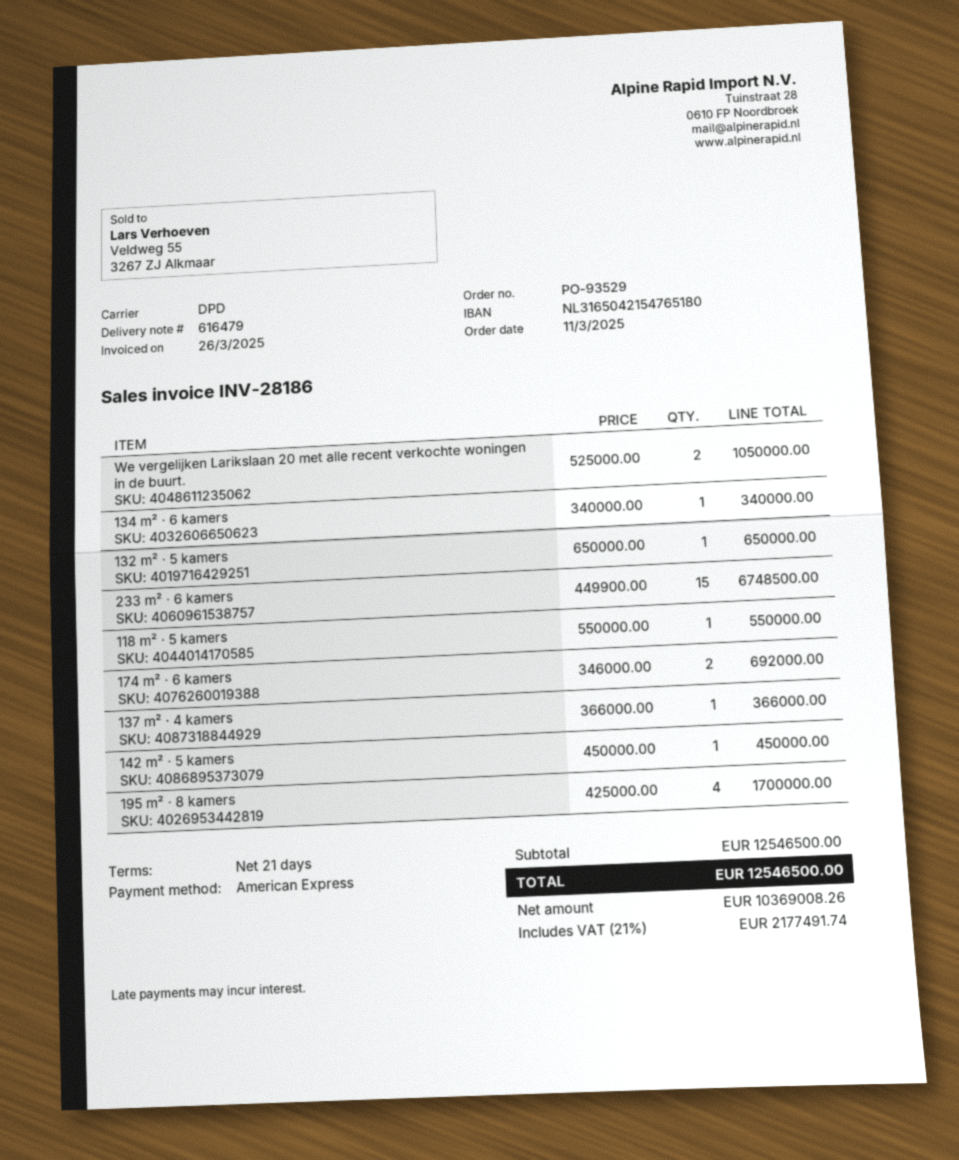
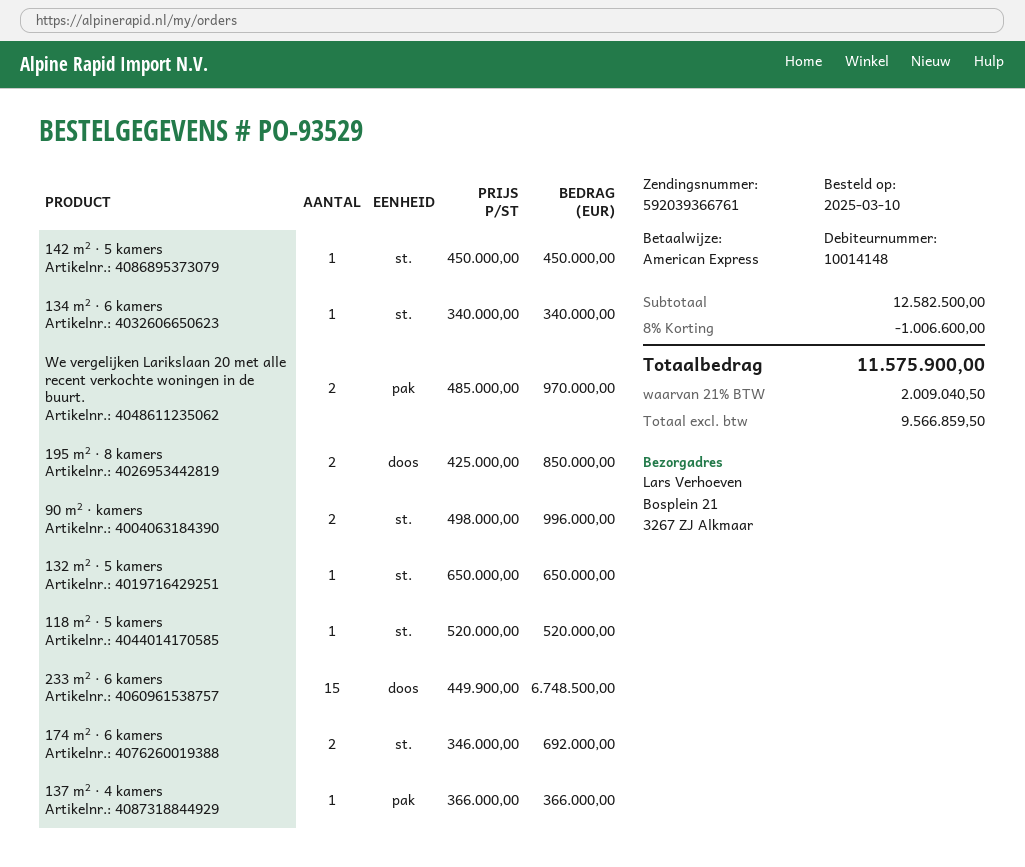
order date: 2025-03-11 -> 2025-03-10
We vergelijken Larikslaan 20 met alle recent verkochte woningen in de buurt.: 2 x 525000.00 = 1050000.00 -> 2 x 485000.00 = 970000.00
118 m² · 5 kamers: 1 x 550000.00 = 550000.00 -> 1 x 520000.00 = 520000.00
195 m² · 8 kamers: 4 x 425000.00 = 1700000.00 -> 2 x 425000.00 = 850000.00
90 m² · kamers: none -> 2 x 498000.00 = 996000.00
subtotal: 12546500.00 -> 12582500.00
discount: none -> 8% = 1006600.00
net: 10369008.26 -> 9566859.50
tax: 21% = 2177491.74 -> 21% = 2009040.50
total: 12546500.00 -> 11575900.00

